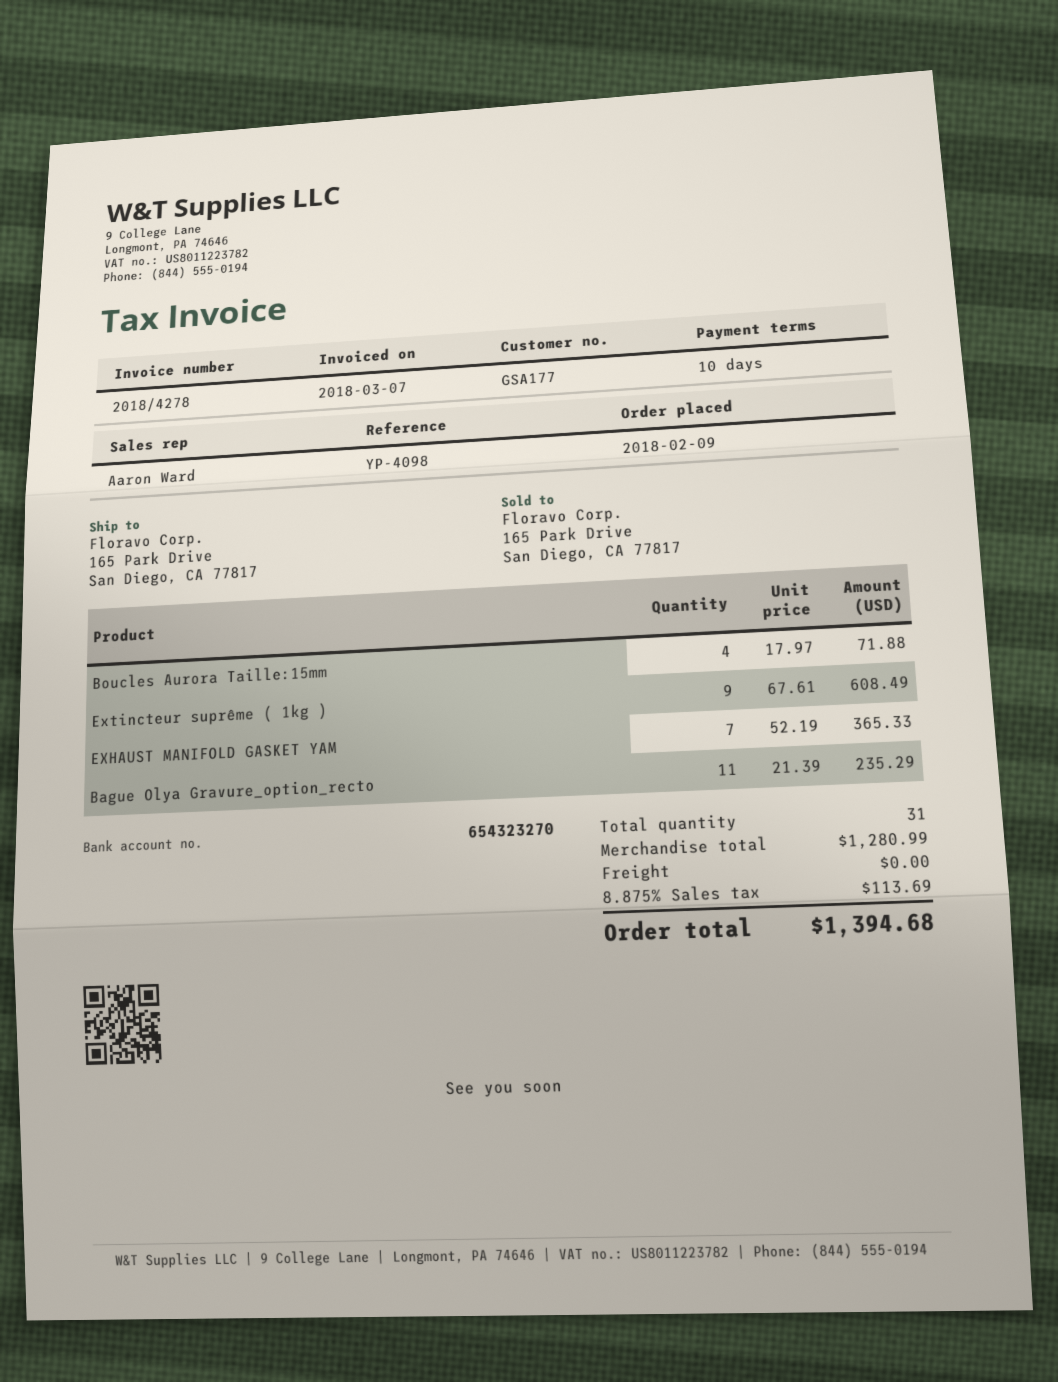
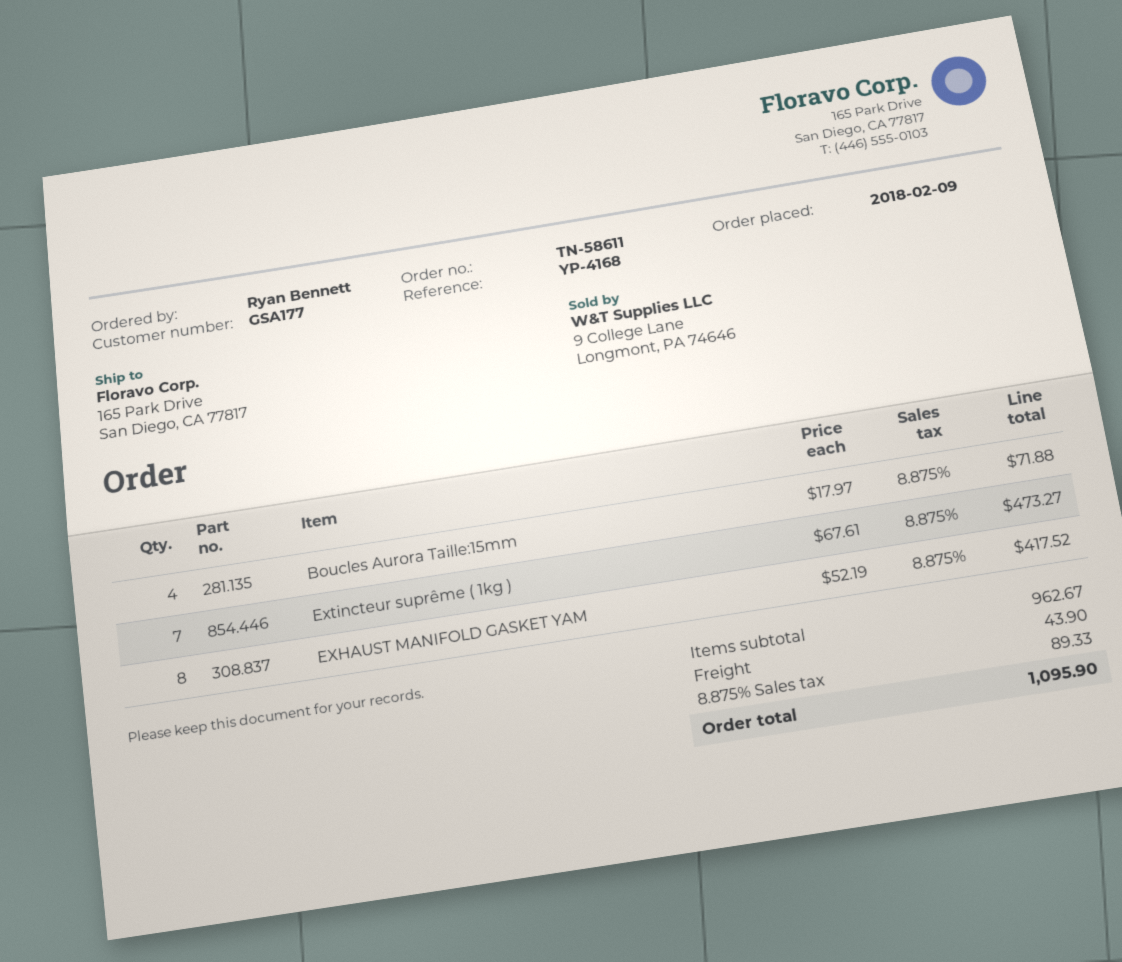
reference: YP-4098 -> YP-4168
Extincteur suprême ( 1kg ): 9 x 67.61 = 608.49 -> 7 x 67.61 = 473.27
EXHAUST MANIFOLD GASKET YAM: 7 x 52.19 = 365.33 -> 8 x 52.19 = 417.52
Bague Olya Gravure_option_recto: 11 x 21.39 = 235.29 -> none
subtotal: 1280.99 -> 962.67
shipping: 0.00 -> 43.90
tax: 8.875% = 113.69 -> 8.875% = 89.33
total: 1394.68 -> 1095.90

